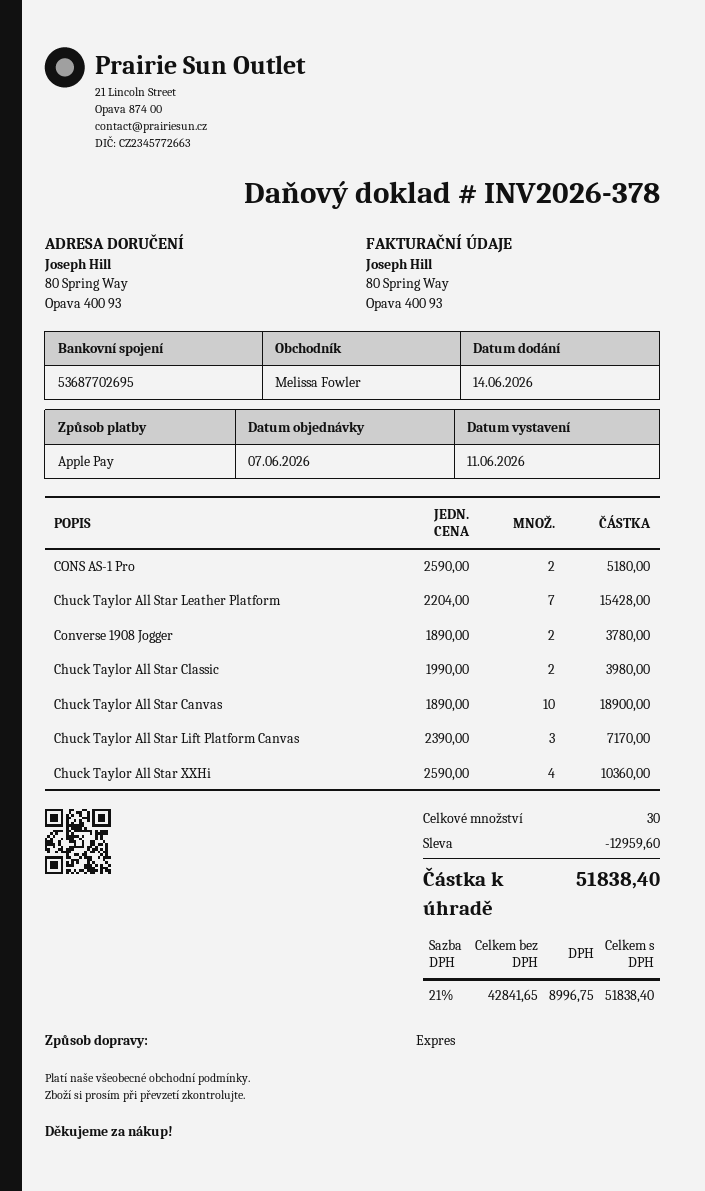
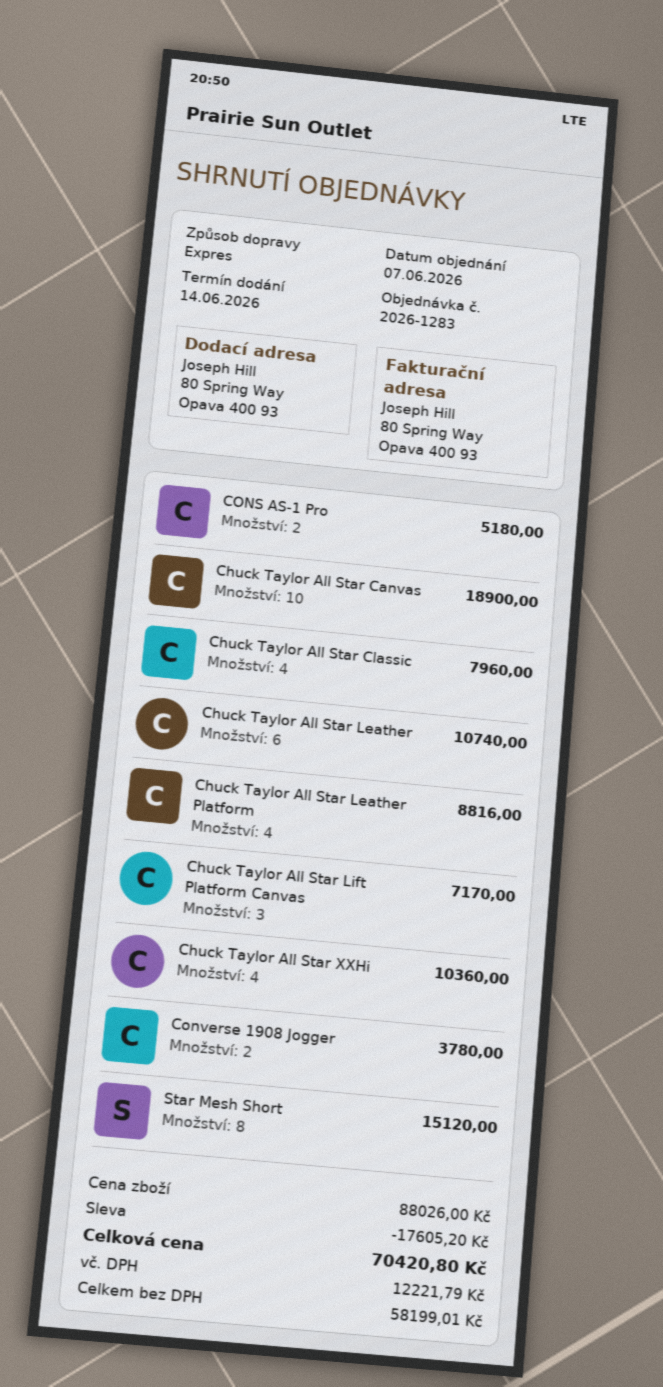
Chuck Taylor All Star Leather Platform: 7 for 15428.00 -> 4 for 8816.00
Chuck Taylor All Star Classic: 2 for 3980.00 -> 4 for 7960.00
Chuck Taylor All Star Leather: none -> 6 for 10740.00
Star Mesh Short: none -> 8 for 15120.00
discount: 12959.60 -> 17605.20
net: 42841.65 -> 58199.01
tax: 8996.75 -> 12221.79
total: 51838.40 -> 70420.80

